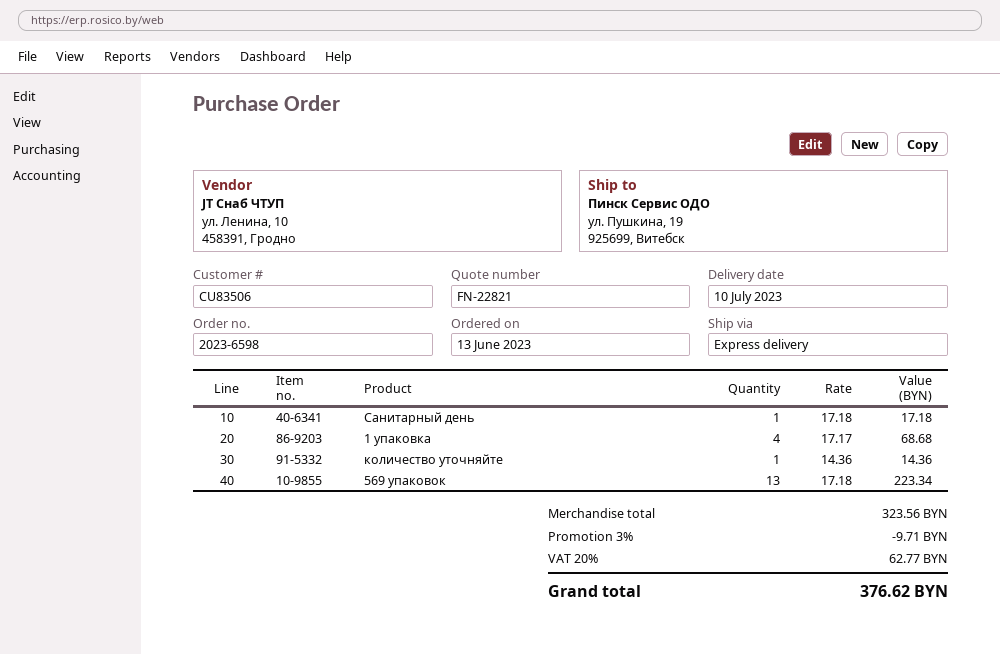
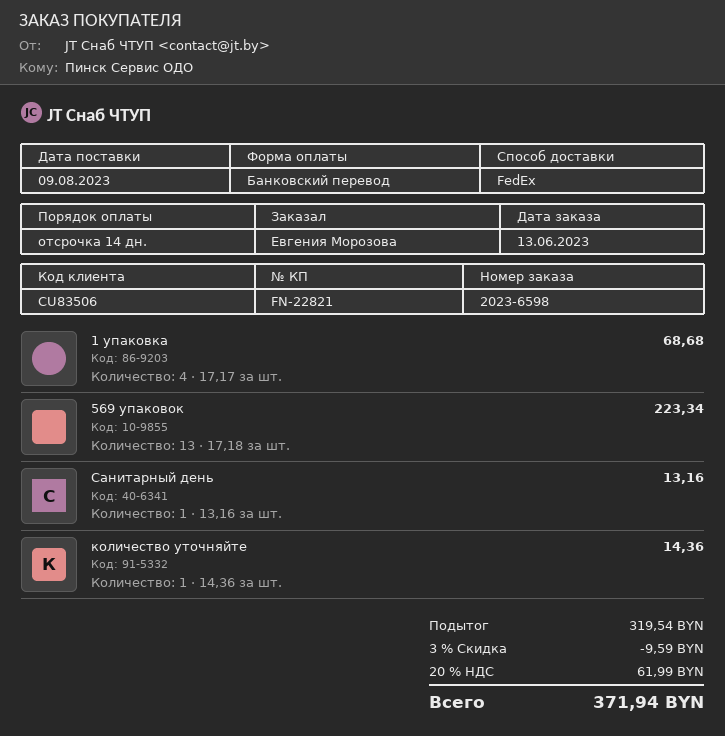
delivery date: 2023-07-10 -> 2023-08-09
shipping method: express -> FedEx
Санитарный день: 1 x 17.18 = 17.18 -> 1 x 13.16 = 13.16
subtotal: 323.56 -> 319.54
discount: 3% = 9.71 -> 3% = 9.59
tax: 20% = 62.77 -> 20% = 61.99
total: 376.62 -> 371.94

